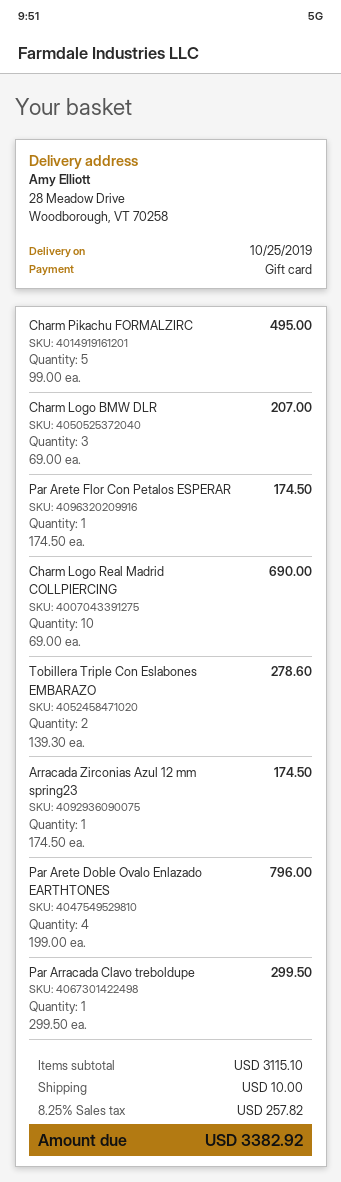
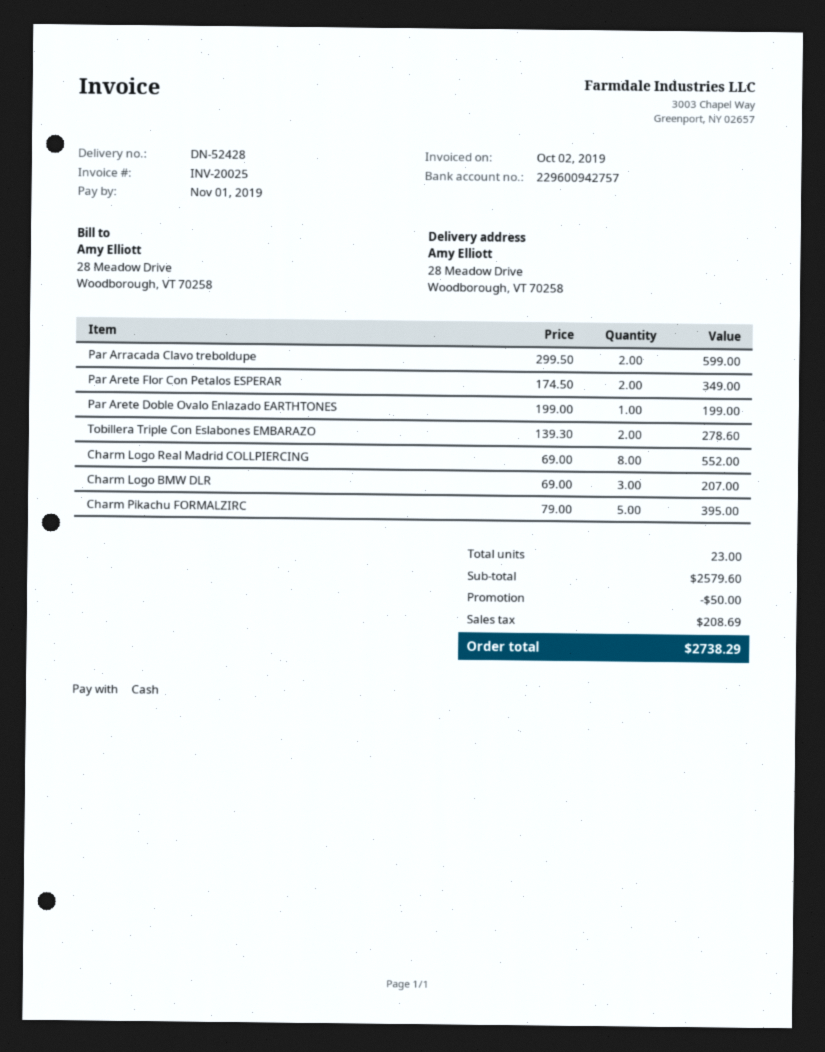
payment method: gift card -> cash
Charm Pikachu FORMALZIRC: 5 x 99.00 = 495.00 -> 5 x 79.00 = 395.00
Par Arete Flor Con Petalos ESPERAR: 1 x 174.50 = 174.50 -> 2 x 174.50 = 349.00
Charm Logo Real Madrid COLLPIERCING: 10 x 69.00 = 690.00 -> 8 x 69.00 = 552.00
Arracada Zirconias Azul 12 mm spring23: 1 x 174.50 = 174.50 -> none
Par Arete Doble Ovalo Enlazado EARTHTONES: 4 x 199.00 = 796.00 -> 1 x 199.00 = 199.00
Par Arracada Clavo treboldupe: 1 x 299.50 = 299.50 -> 2 x 299.50 = 599.00
subtotal: 3115.10 -> 2579.60
discount: none -> 50.00
shipping: 10.00 -> none
tax: 257.82 -> 208.69
total: 3382.92 -> 2738.29

